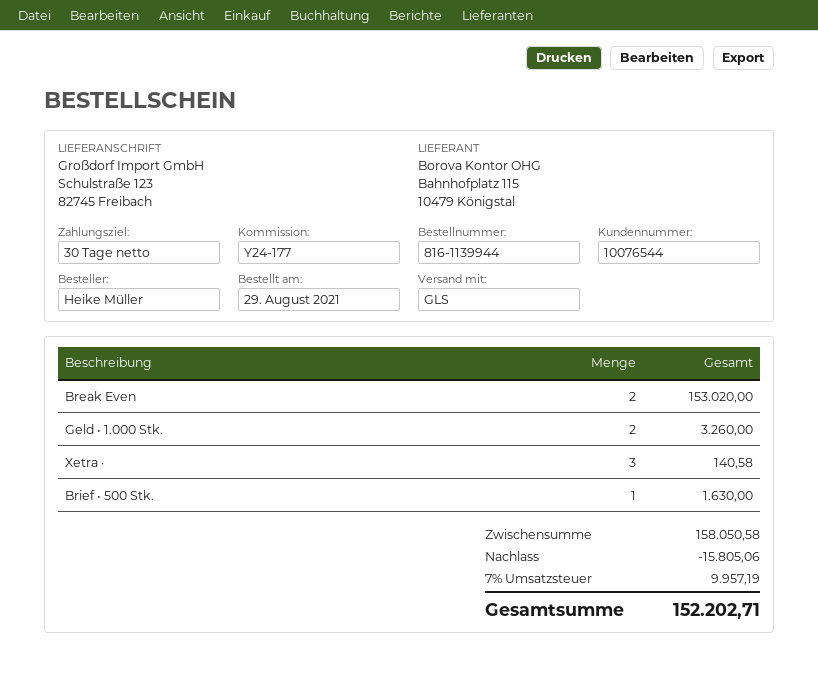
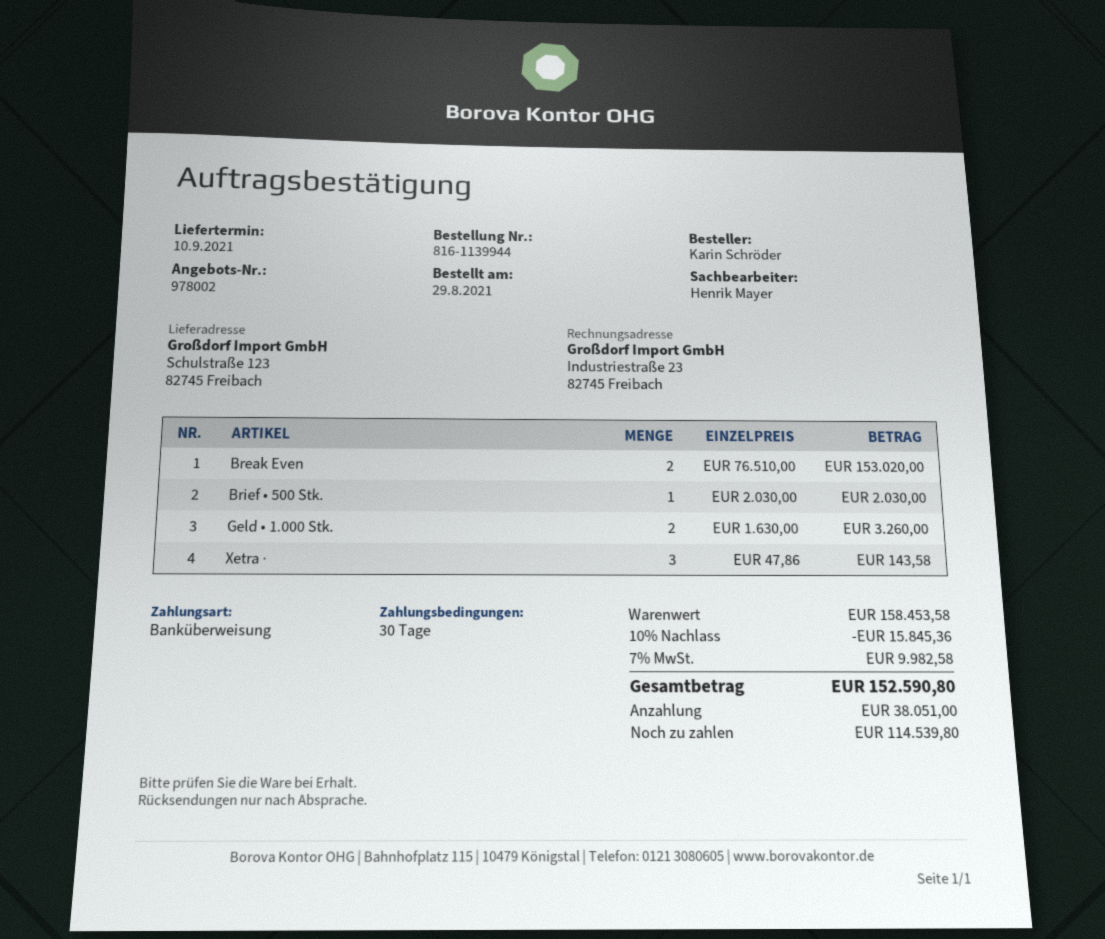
ordered by: Heike Müller -> Karin Schröder
Xetra ·: 3 for 140.58 -> 3 for 143.58
Brief • 500 Stk.: 1 for 1630.00 -> 1 for 2030.00
subtotal: 158050.58 -> 158453.58
discount: 15805.06 -> 15845.36
tax: 7% = 9957.19 -> 7% = 9982.58
total: 152202.71 -> 152590.80

